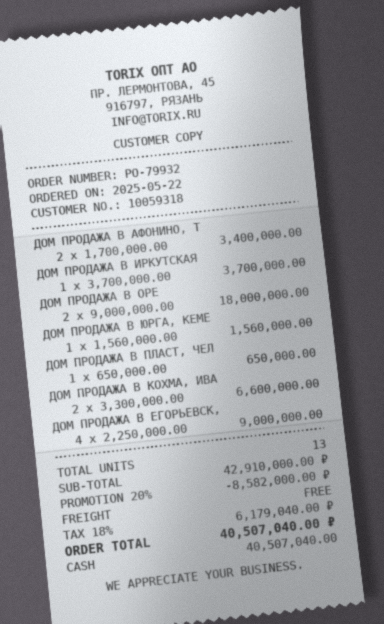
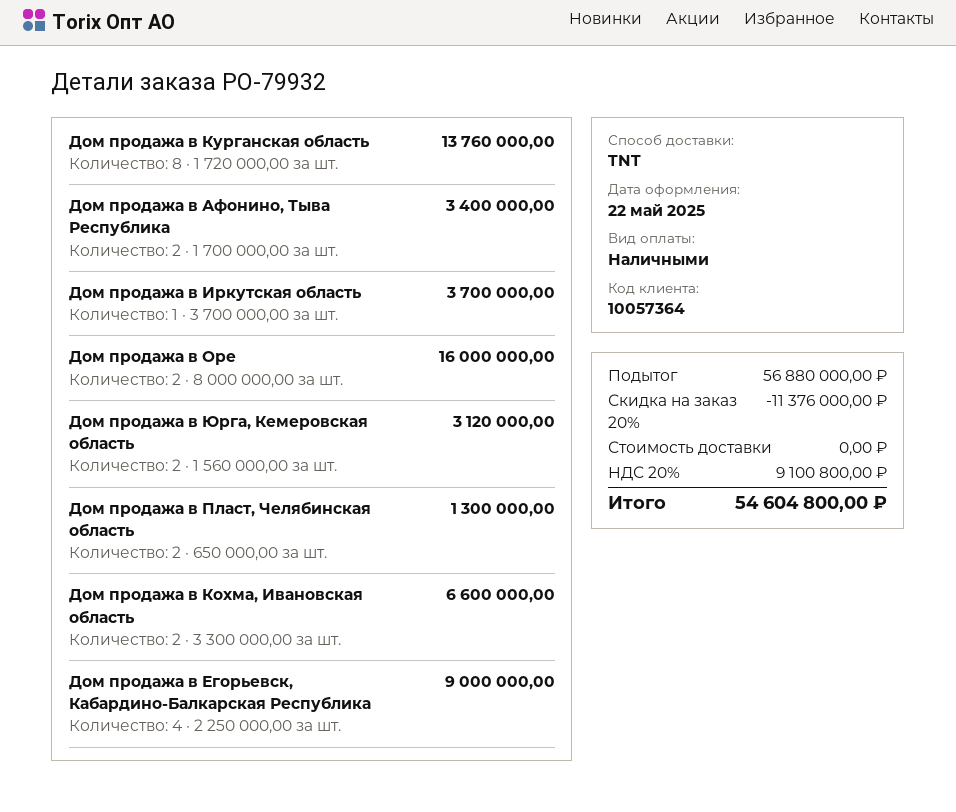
customer number: 10059318 -> 10057364
ДОМ ПРОДАЖА В ОРЕ: 2 x 9000000.00 = 18000000.00 -> 2 x 8000000.00 = 16000000.00
ДОМ ПРОДАЖА В ЮРГА, КЕМЕ: 1 x 1560000.00 = 1560000.00 -> 2 x 1560000.00 = 3120000.00
ДОМ ПРОДАЖА В ПЛАСТ, ЧЕЛ: 1 x 650000.00 = 650000.00 -> 2 x 650000.00 = 1300000.00
Дом продажа в Курганская область: none -> 8 x 1720000.00 = 13760000.00
subtotal: 42910000.00 -> 56880000.00
discount: 20% = 8582000.00 -> 20% = 11376000.00
tax: 18% = 6179040.00 -> 20% = 9100800.00
total: 40507040.00 -> 54604800.00

